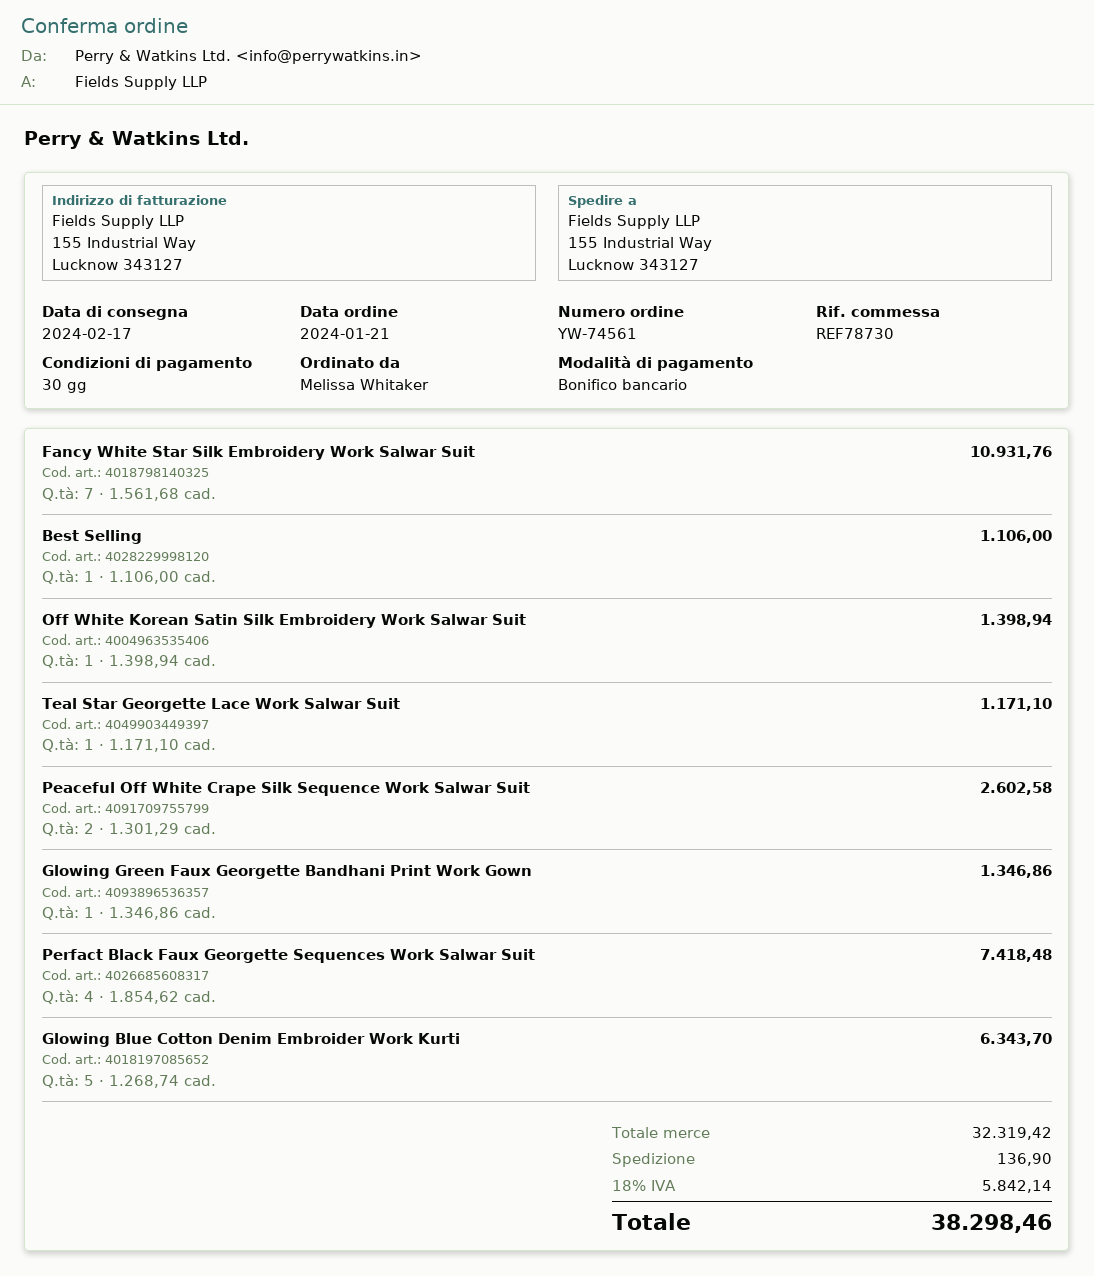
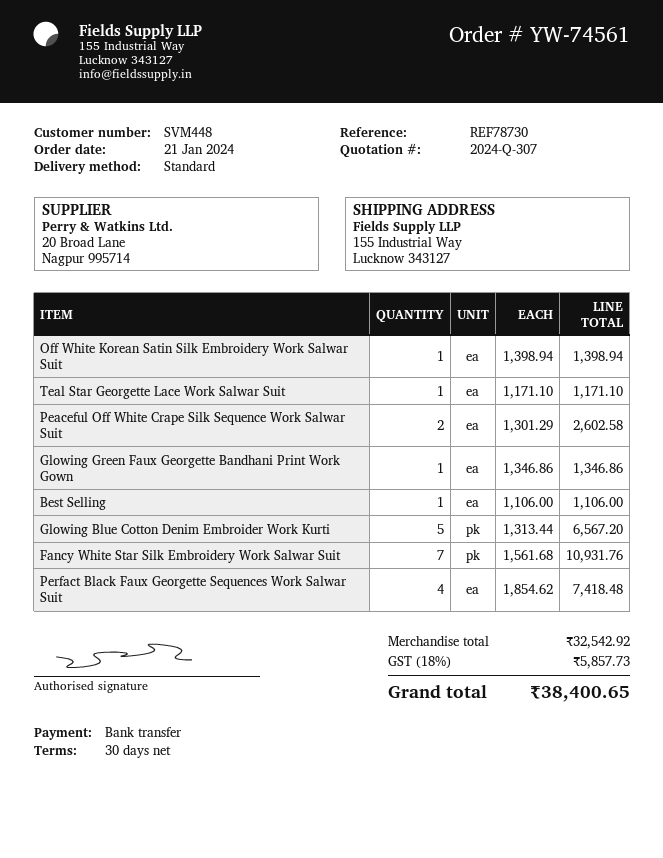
Glowing Blue Cotton Denim Embroider Work Kurti: 5 x 1268.74 = 6343.70 -> 5 x 1313.44 = 6567.20
subtotal: 32319.42 -> 32542.92
shipping: 136.90 -> none
tax: 18% = 5842.14 -> 18% = 5857.73
total: 38298.46 -> 38400.65

